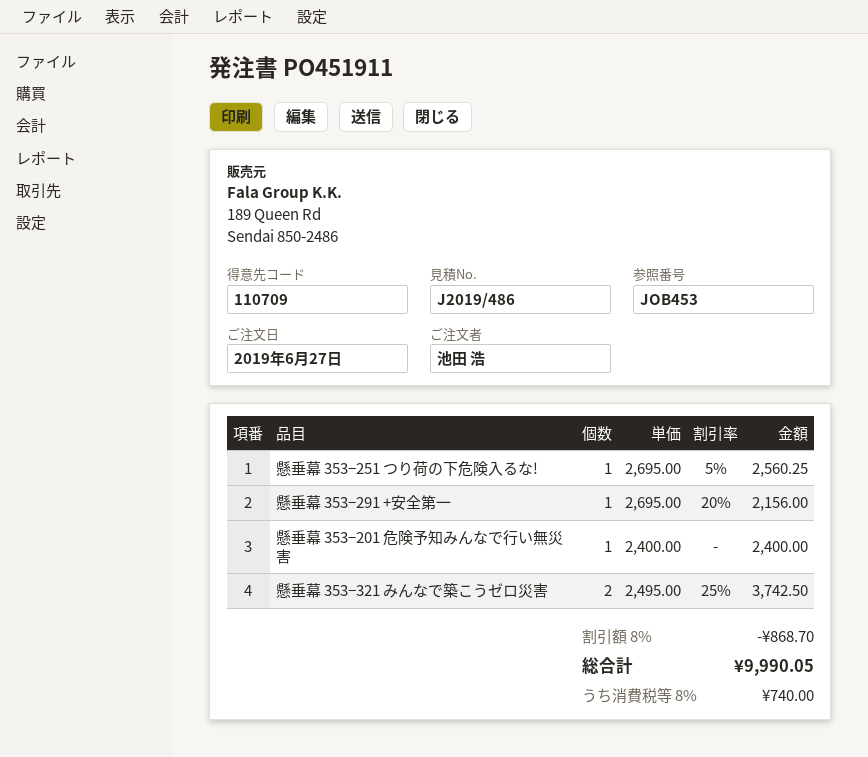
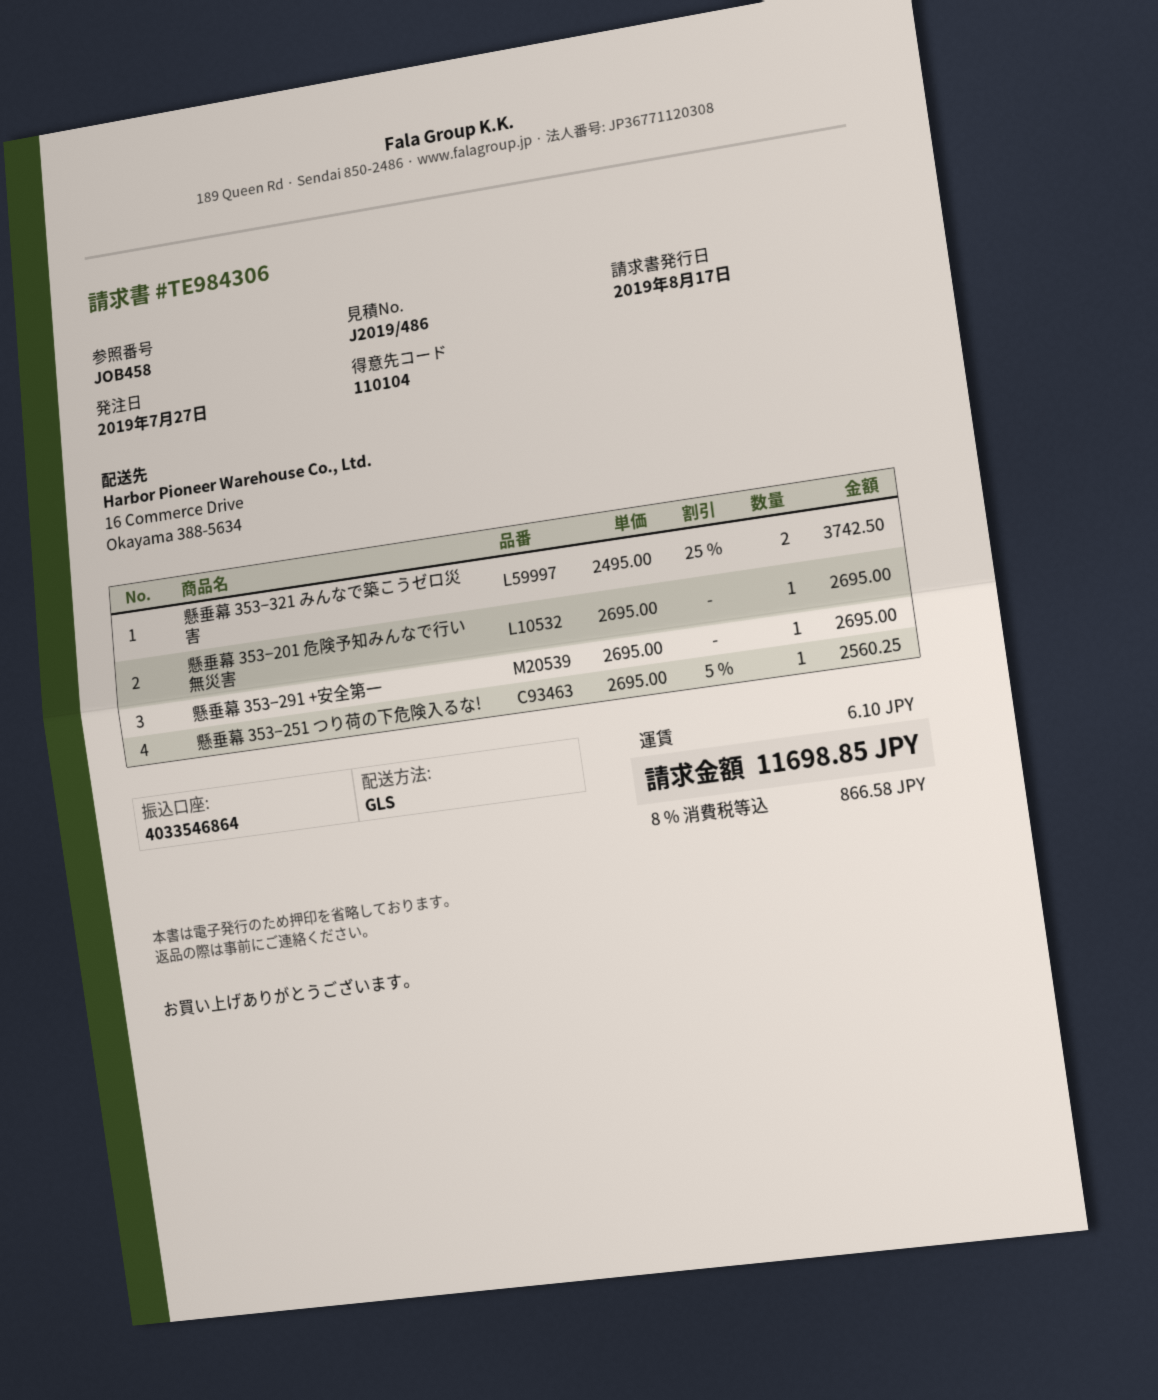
order date: 2019-06-27 -> 2019-07-27
customer number: 110709 -> 110104
reference: JOB453 -> JOB458
懸垂幕 353−291 +安全第一: 1 x 2695.00 - 20% = 2156.00 -> 1 x 2695.00 = 2695.00
懸垂幕 353−201 危険予知みんなで行い無災害: 1 x 2400.00 = 2400.00 -> 1 x 2695.00 = 2695.00
discount: 8% = 868.70 -> none
shipping: none -> 6.10
tax: 8% = 740.00 -> 8% = 866.58
total: 9990.05 -> 11698.85

